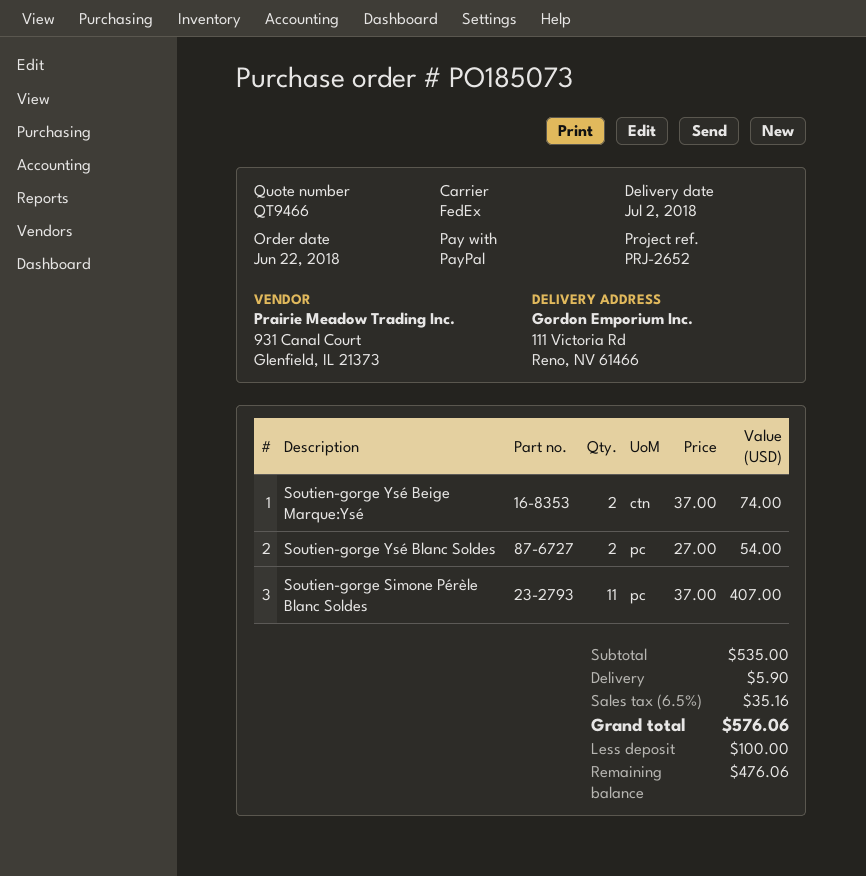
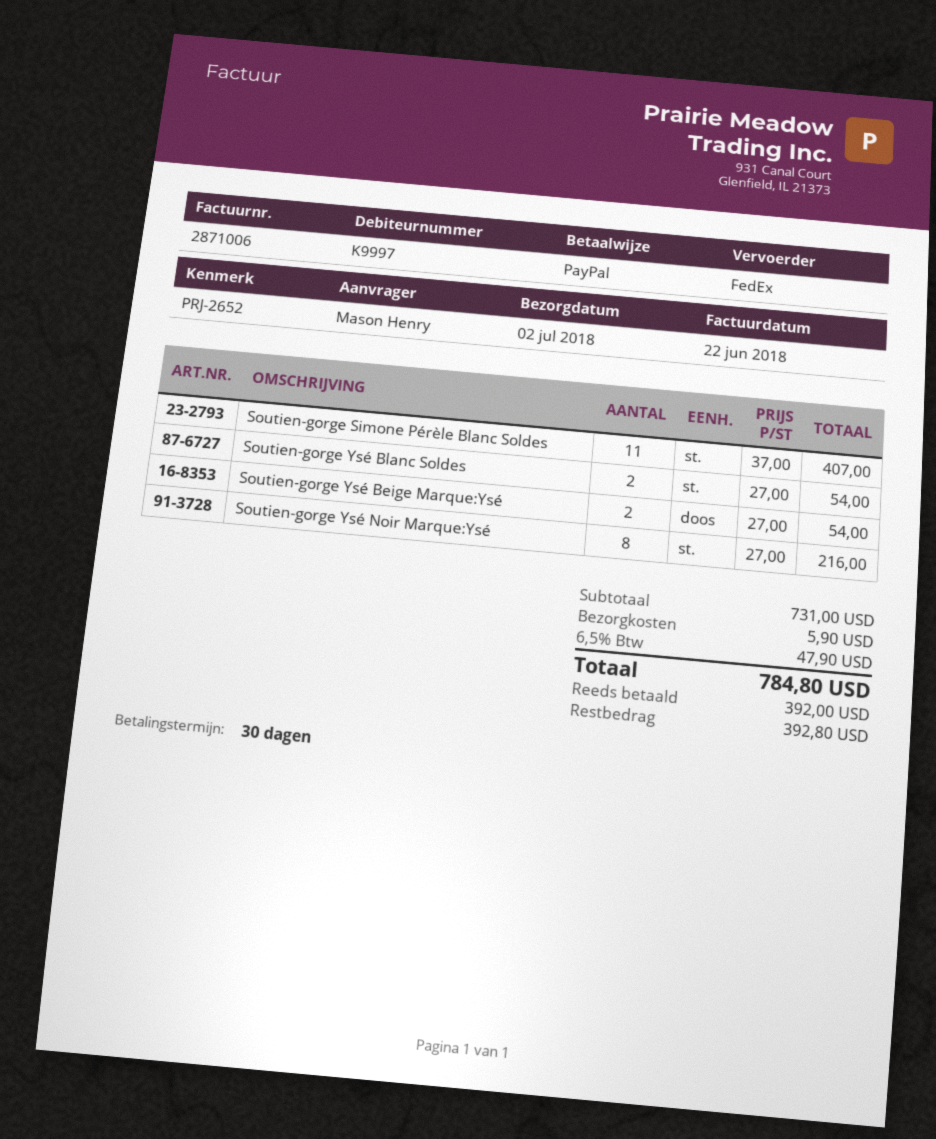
Soutien-gorge Ysé Beige Marque:Ysé: 2 x 37.00 = 74.00 -> 2 x 27.00 = 54.00
Soutien-gorge Ysé Noir Marque:Ysé: none -> 8 x 27.00 = 216.00
subtotal: 535.00 -> 731.00
tax: 6.5% = 35.16 -> 6.5% = 47.90
total: 576.06 -> 784.80
deposit: 100.00 -> 392.00
balance: 476.06 -> 392.80

